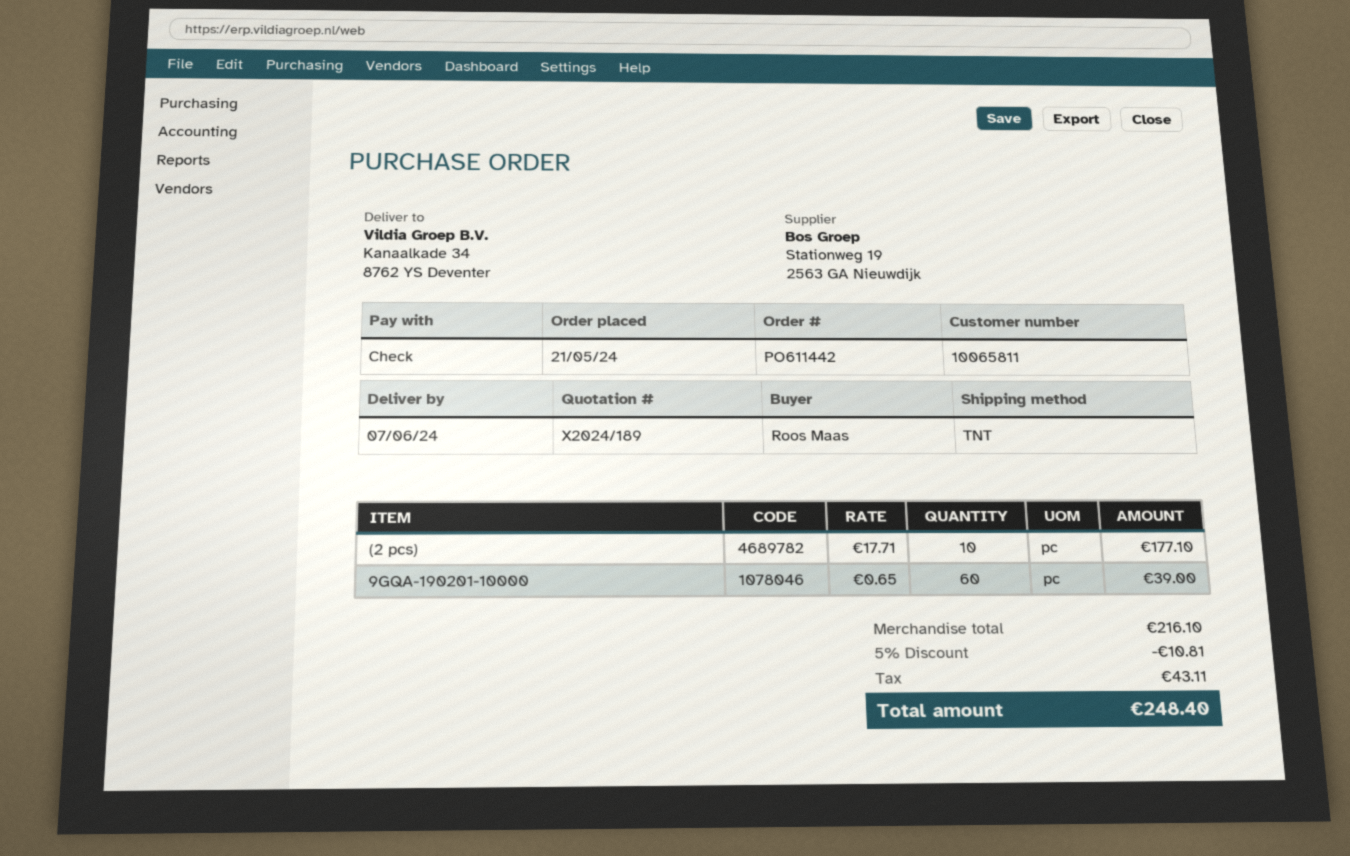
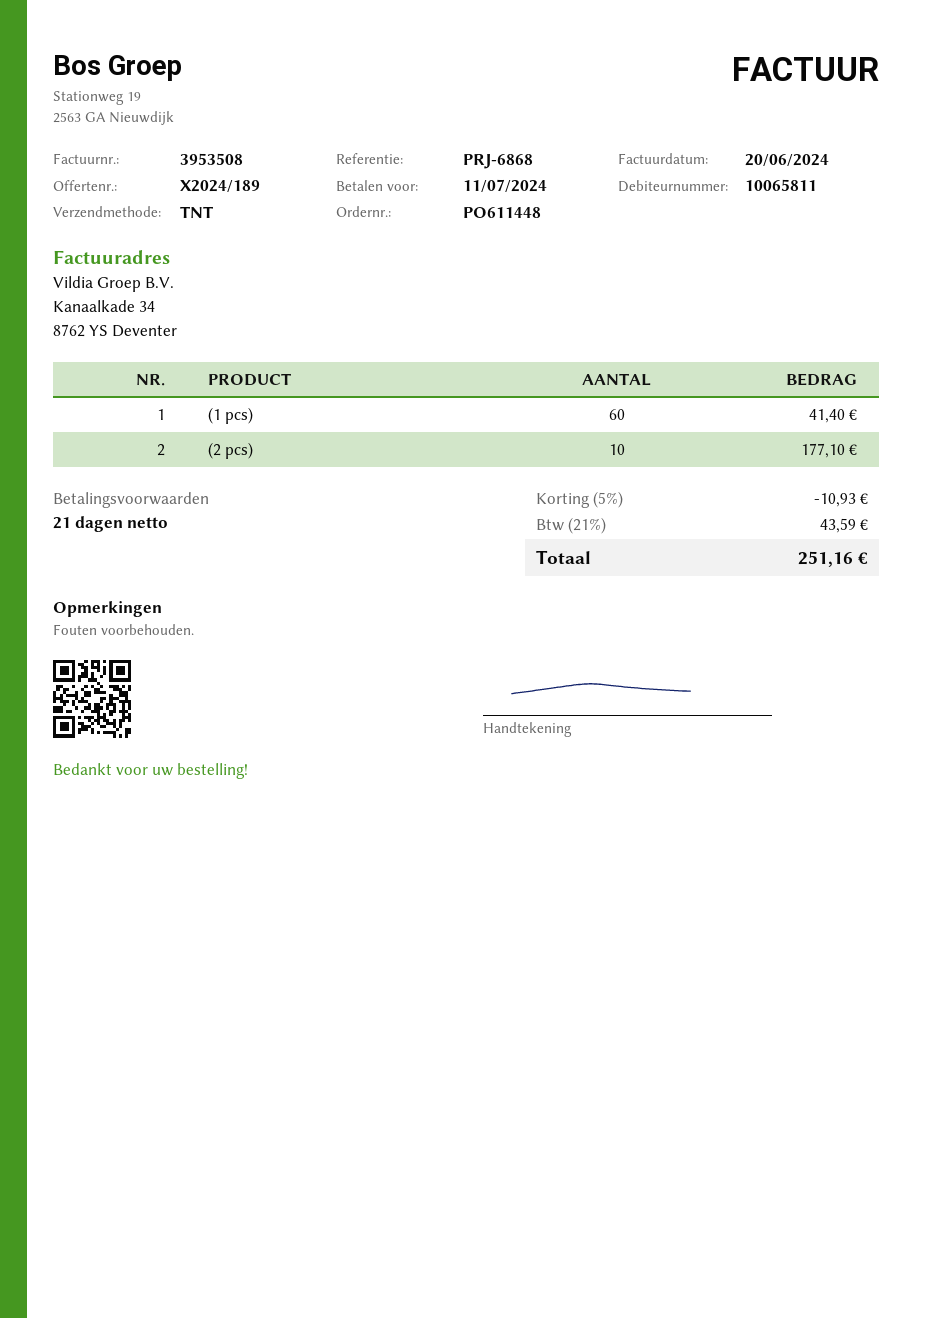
order number: PO611442 -> PO611448
9GQA-190201-10000: 60 for 39.00 -> none
(1 pcs): none -> 60 for 41.40
discount: 5% = 10.81 -> 5% = 10.93
tax: 43.11 -> 43.59
total: 248.40 -> 251.16

